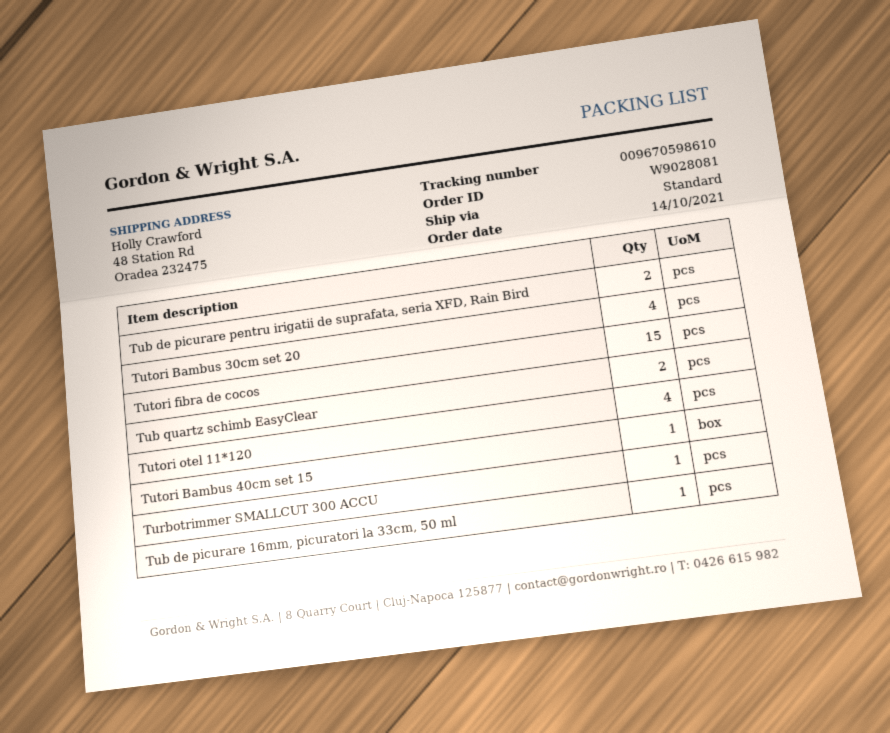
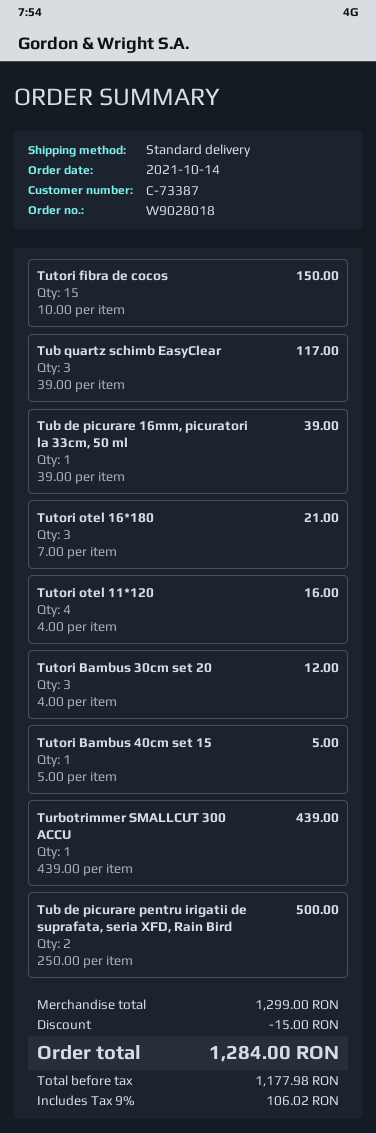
order number: W9028081 -> W9028018
Tutori Bambus 30cm set 20: 4 -> 3
Tub quartz schimb EasyClear: 2 -> 3
Tutori otel 16*180: none -> 3

